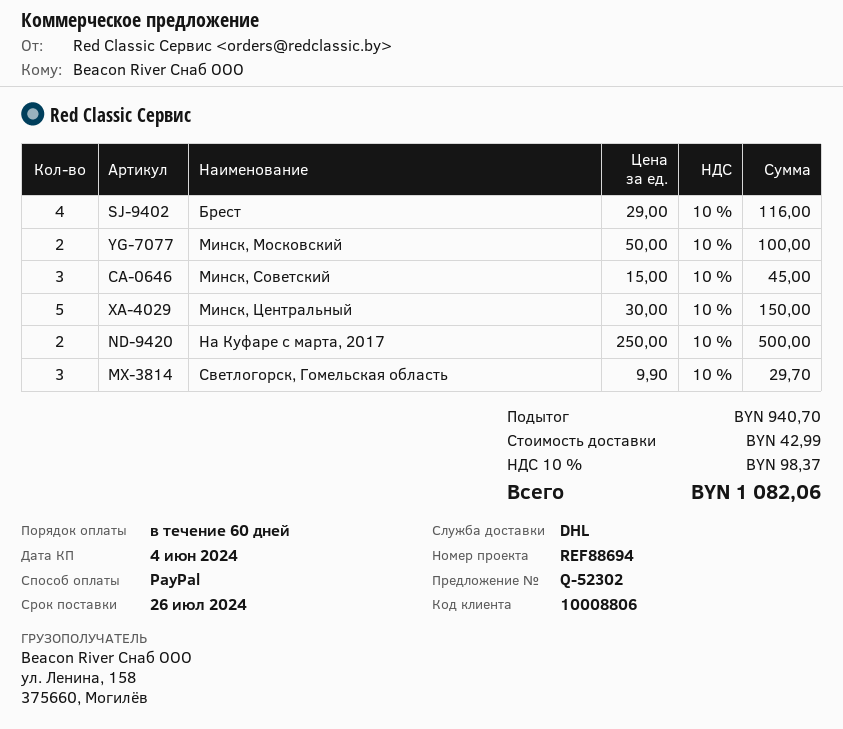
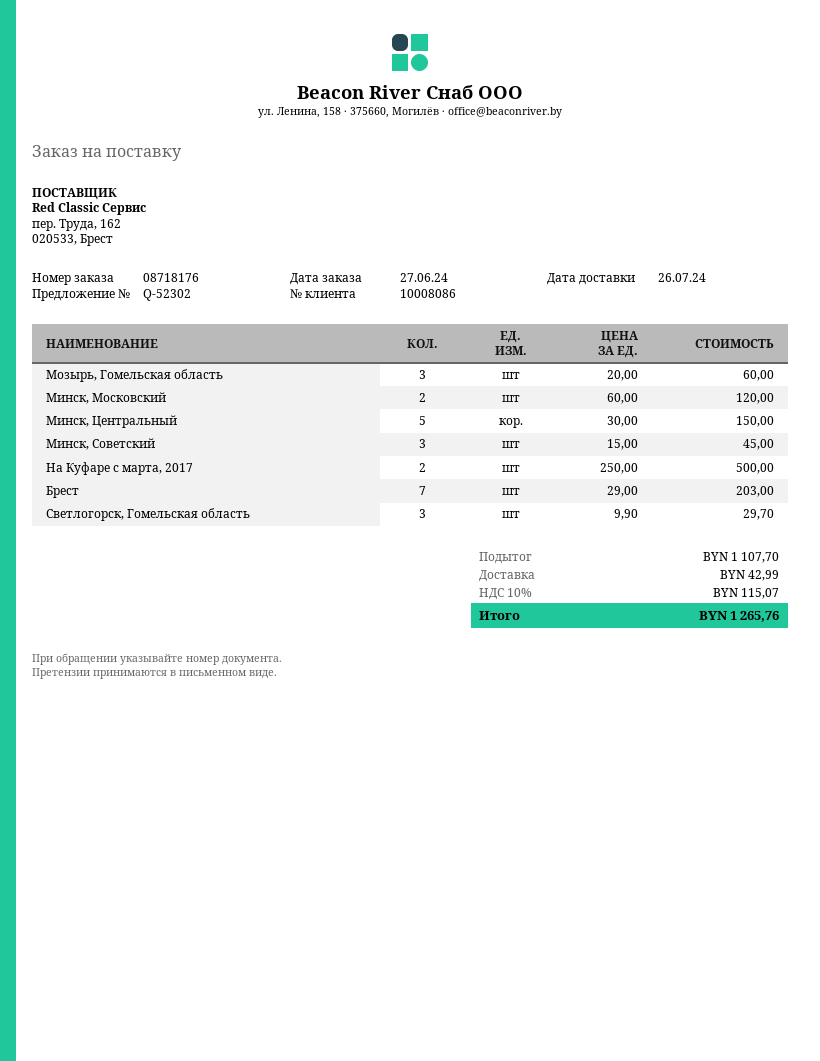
customer number: 10008806 -> 10008086
Брест: 4 x 29.00 = 116.00 -> 7 x 29.00 = 203.00
Минск, Московский: 2 x 50.00 = 100.00 -> 2 x 60.00 = 120.00
Мозырь, Гомельская область: none -> 3 x 20.00 = 60.00
subtotal: 940.70 -> 1107.70
tax: 10% = 98.37 -> 10% = 115.07
total: 1082.06 -> 1265.76

